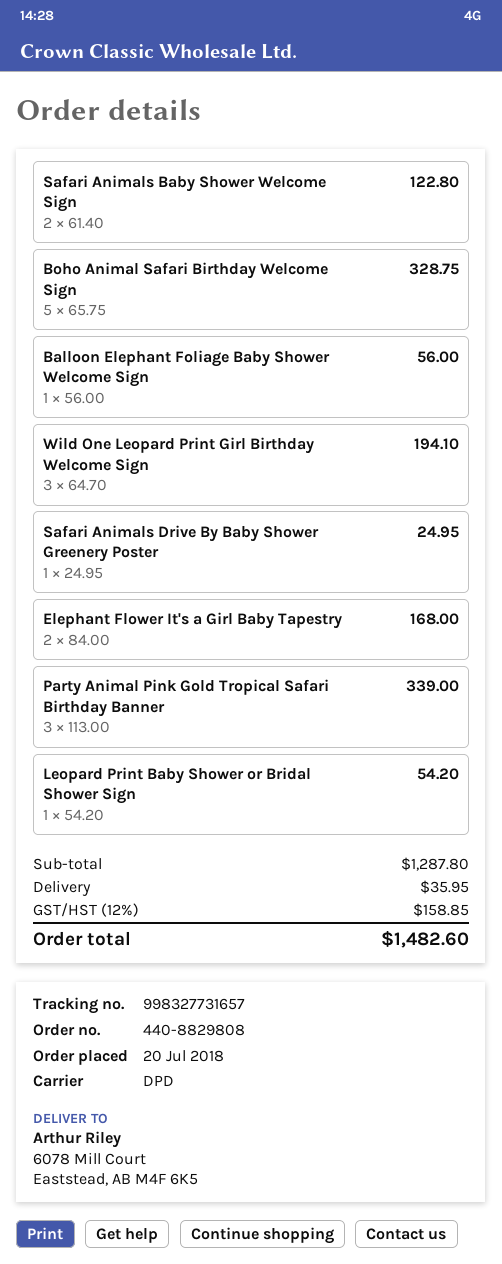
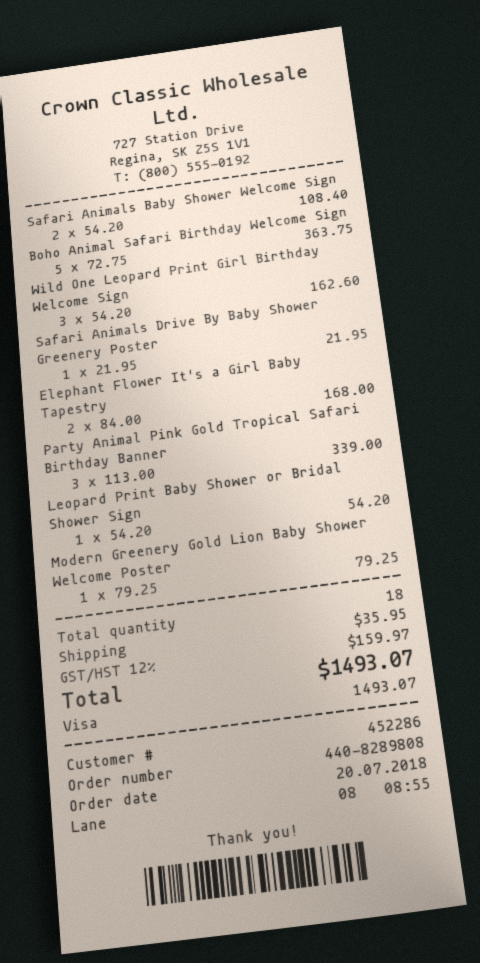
order number: 440-8829808 -> 440-8289808
Safari Animals Baby Shower Welcome Sign: 2 x 61.40 = 122.80 -> 2 x 54.20 = 108.40
Boho Animal Safari Birthday Welcome Sign: 5 x 65.75 = 328.75 -> 5 x 72.75 = 363.75
Balloon Elephant Foliage Baby Shower Welcome Sign: 1 x 56.00 = 56.00 -> none
Wild One Leopard Print Girl Birthday Welcome Sign: 3 x 64.70 = 194.10 -> 3 x 54.20 = 162.60
Safari Animals Drive By Baby Shower Greenery Poster: 1 x 24.95 = 24.95 -> 1 x 21.95 = 21.95
Modern Greenery Gold Lion Baby Shower Welcome Poster: none -> 1 x 79.25 = 79.25
tax: 12% = 158.85 -> 12% = 159.97
total: 1482.60 -> 1493.07

